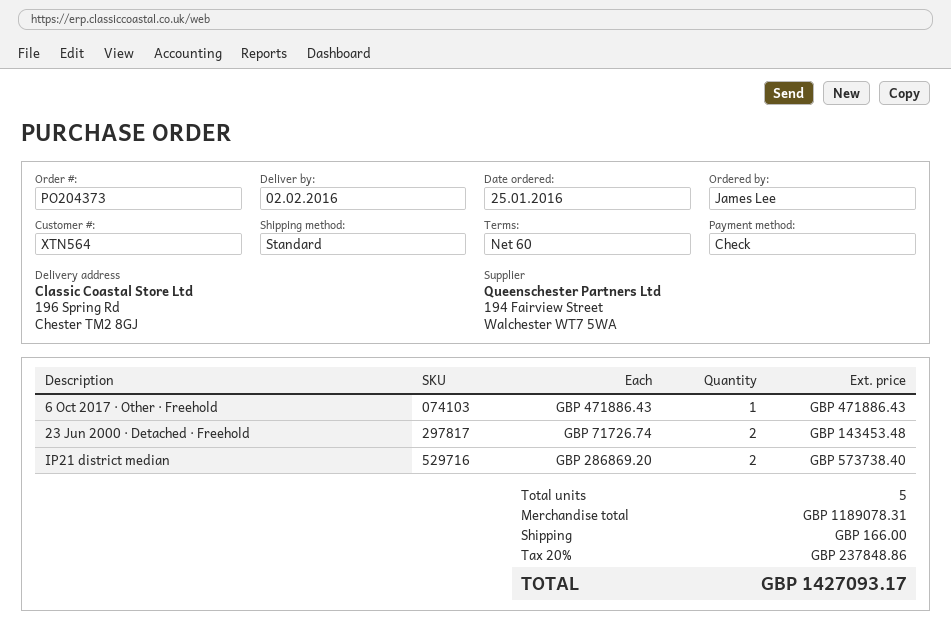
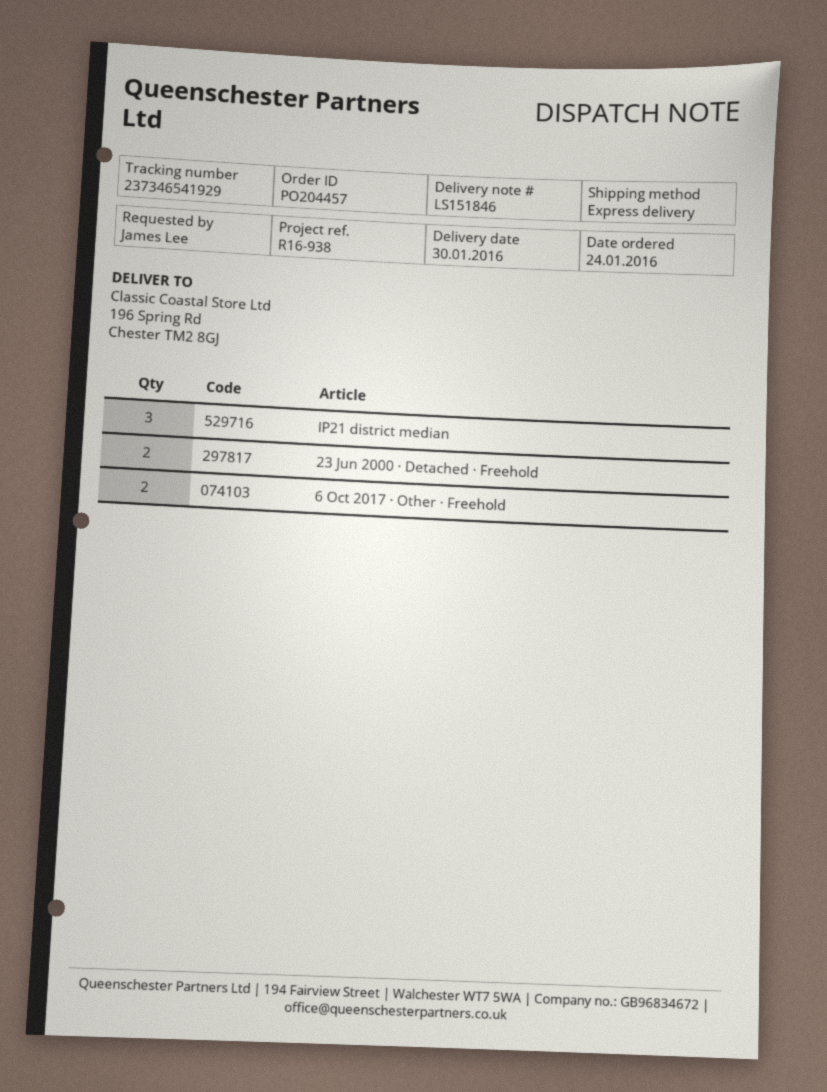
order number: PO204373 -> PO204457
order date: 2016-01-25 -> 2016-01-24
delivery date: 2016-02-02 -> 2016-01-30
shipping method: standard -> express
6 Oct 2017 · Other · Freehold: 1 -> 2
IP21 district median: 2 -> 3

